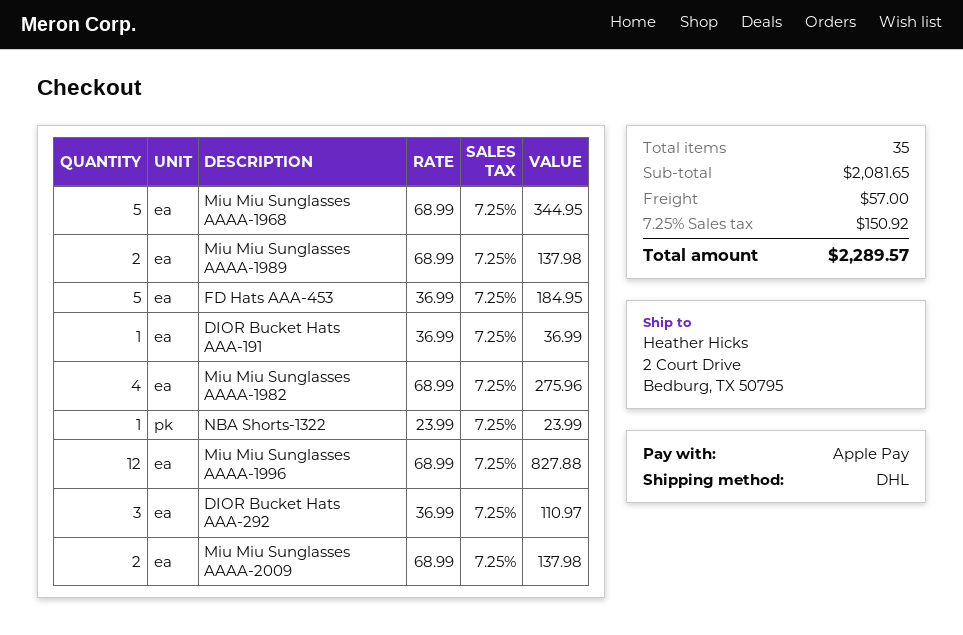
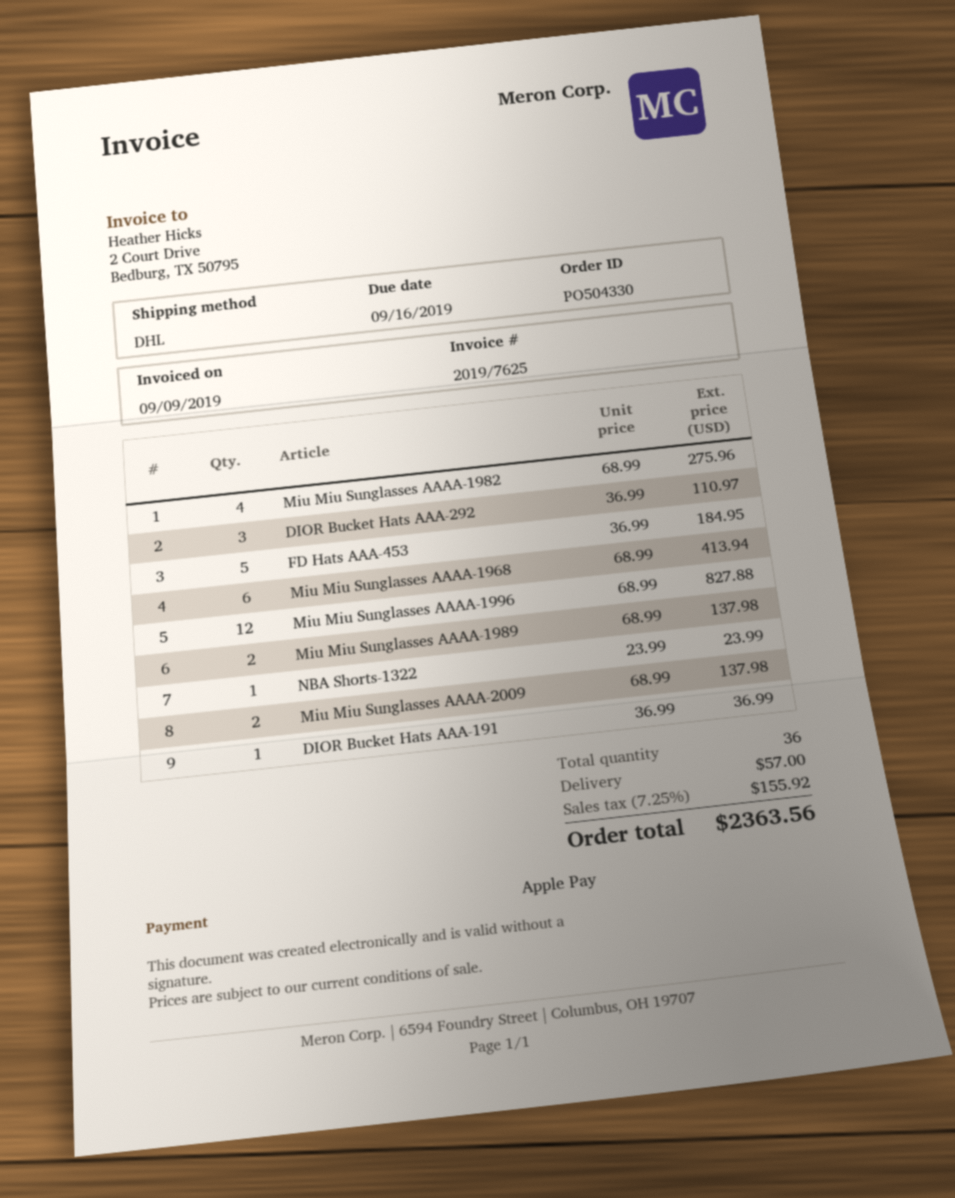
Miu Miu Sunglasses AAAA-1968: 5 x 68.99 = 344.95 -> 6 x 68.99 = 413.94
total quantity: 35 -> 36
tax: 7.25% = 150.92 -> 7.25% = 155.92
total: 2289.57 -> 2363.56

